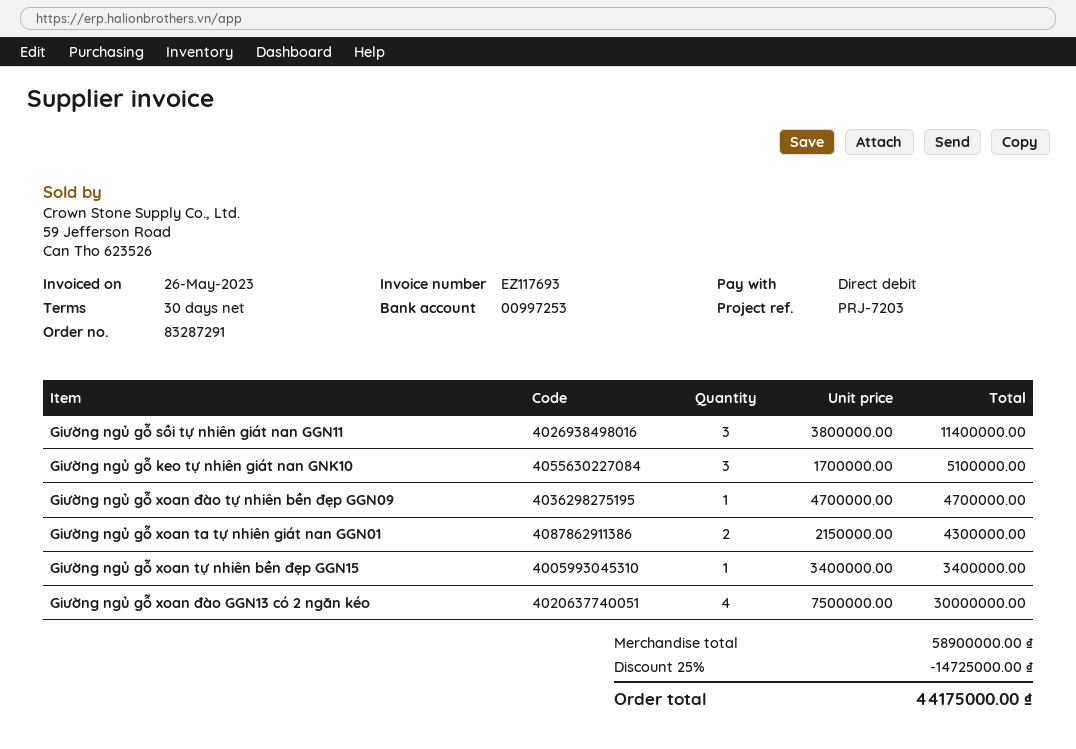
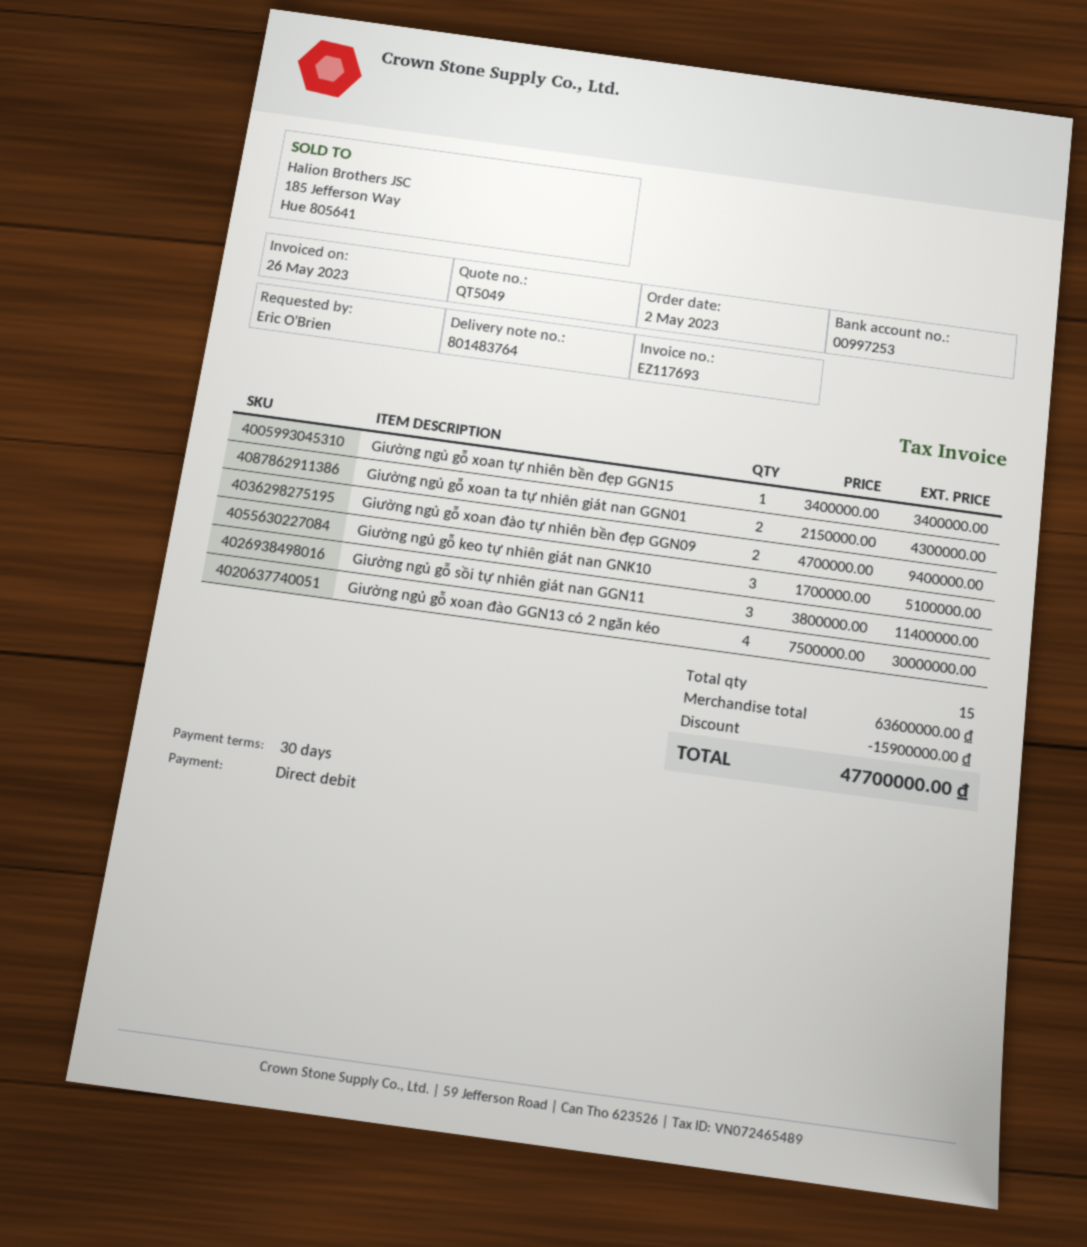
Giường ngủ gỗ xoan đào tự nhiên bền đẹp GGN09: 1 x 4700000.00 = 4700000.00 -> 2 x 4700000.00 = 9400000.00
subtotal: 58900000.00 -> 63600000.00
discount: 14725000.00 -> 15900000.00
total: 44175000.00 -> 47700000.00

